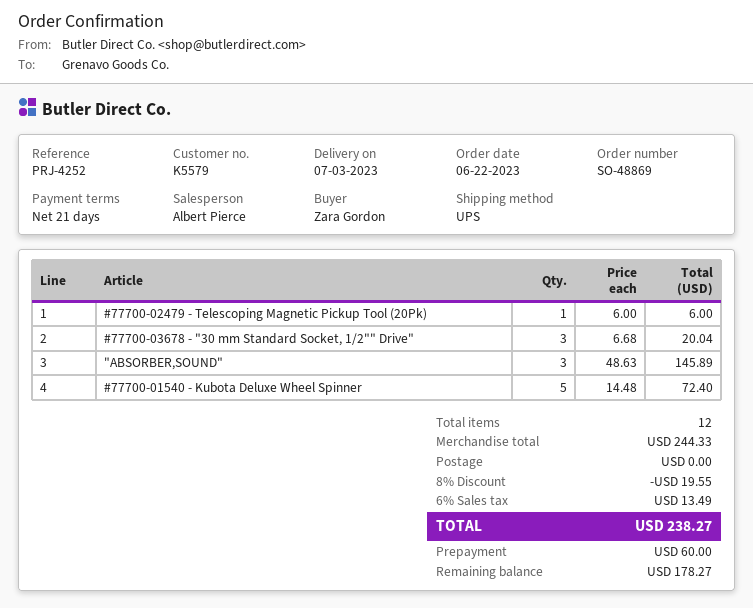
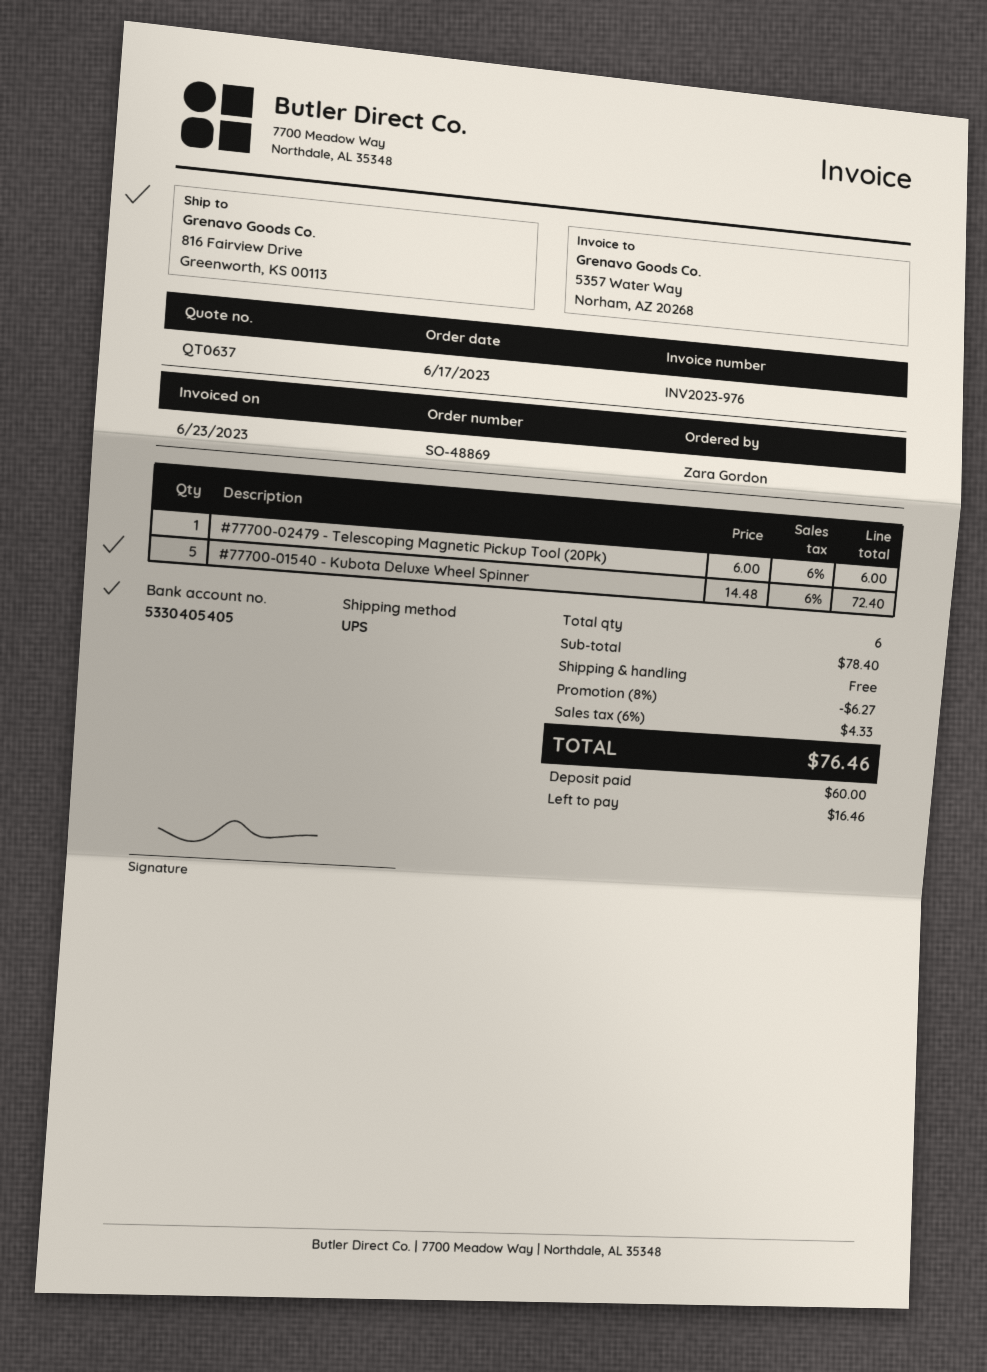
order date: 2023-06-22 -> 2023-06-17
#77700-03678 - "30 mm Standard Socket, 1/2"" Drive": 3 x 6.68 = 20.04 -> none
"ABSORBER,SOUND": 3 x 48.63 = 145.89 -> none
total quantity: 12 -> 6
subtotal: 244.33 -> 78.40
discount: 8% = 19.55 -> 8% = 6.27
tax: 6% = 13.49 -> 6% = 4.33
total: 238.27 -> 76.46
balance: 178.27 -> 16.46

